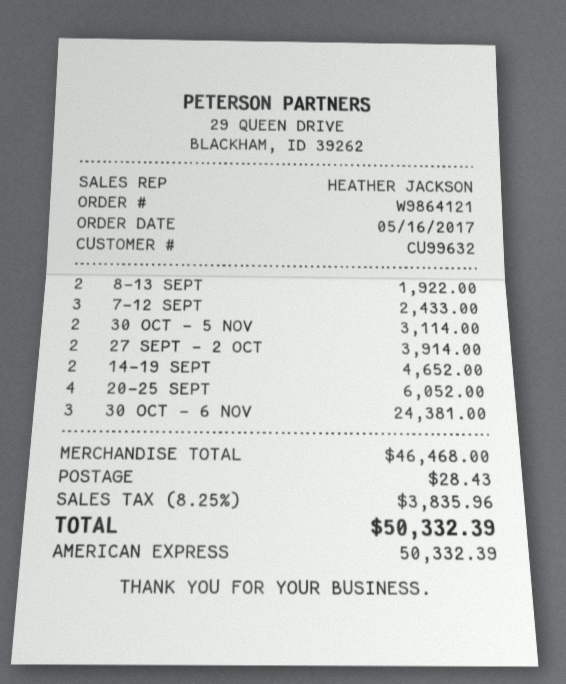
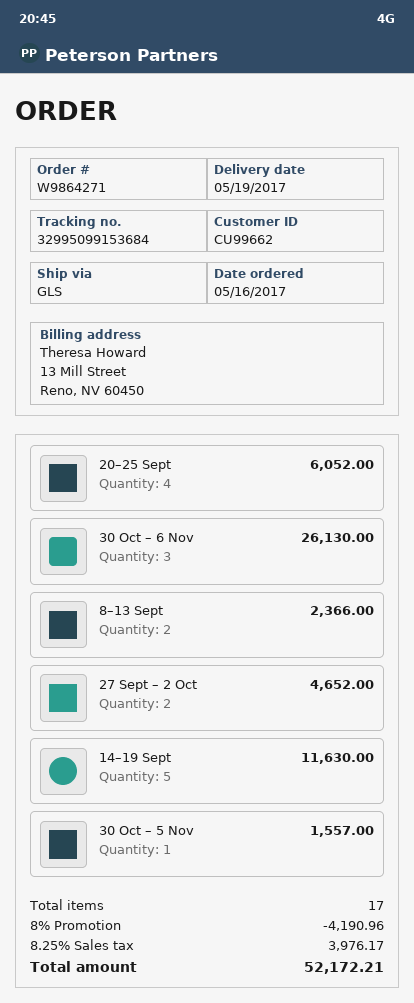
order number: W9864121 -> W9864271
customer number: CU99632 -> CU99662
8–13 SEPT: 2 for 1922.00 -> 2 for 2366.00
7–12 SEPT: 3 for 2433.00 -> none
30 OCT – 5 NOV: 2 for 3114.00 -> 1 for 1557.00
27 SEPT – 2 OCT: 2 for 3914.00 -> 2 for 4652.00
14–19 SEPT: 2 for 4652.00 -> 5 for 11630.00
30 OCT – 6 NOV: 3 for 24381.00 -> 3 for 26130.00
discount: none -> 8% = 4190.96
shipping: 28.43 -> none
tax: 8.25% = 3835.96 -> 8.25% = 3976.17
total: 50332.39 -> 52172.21

